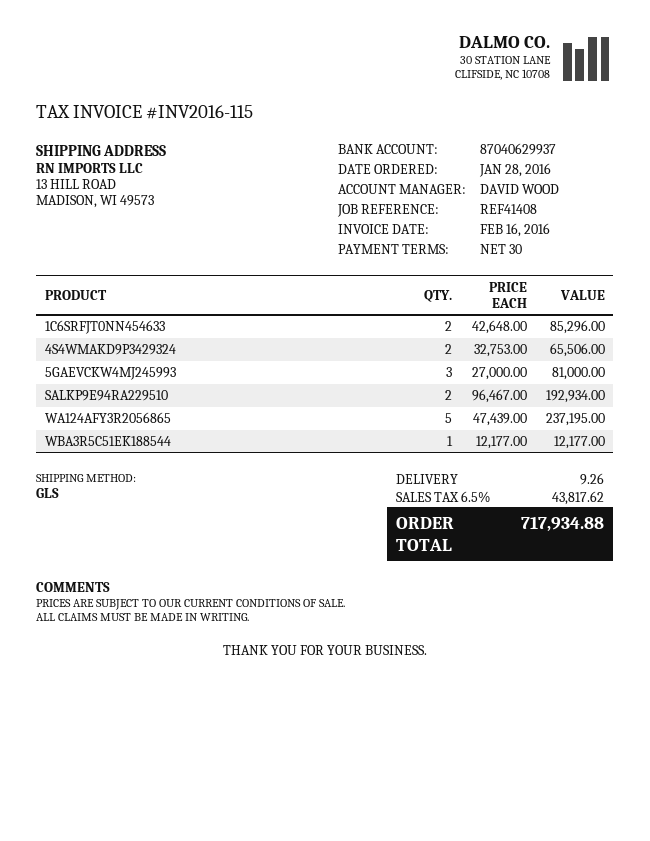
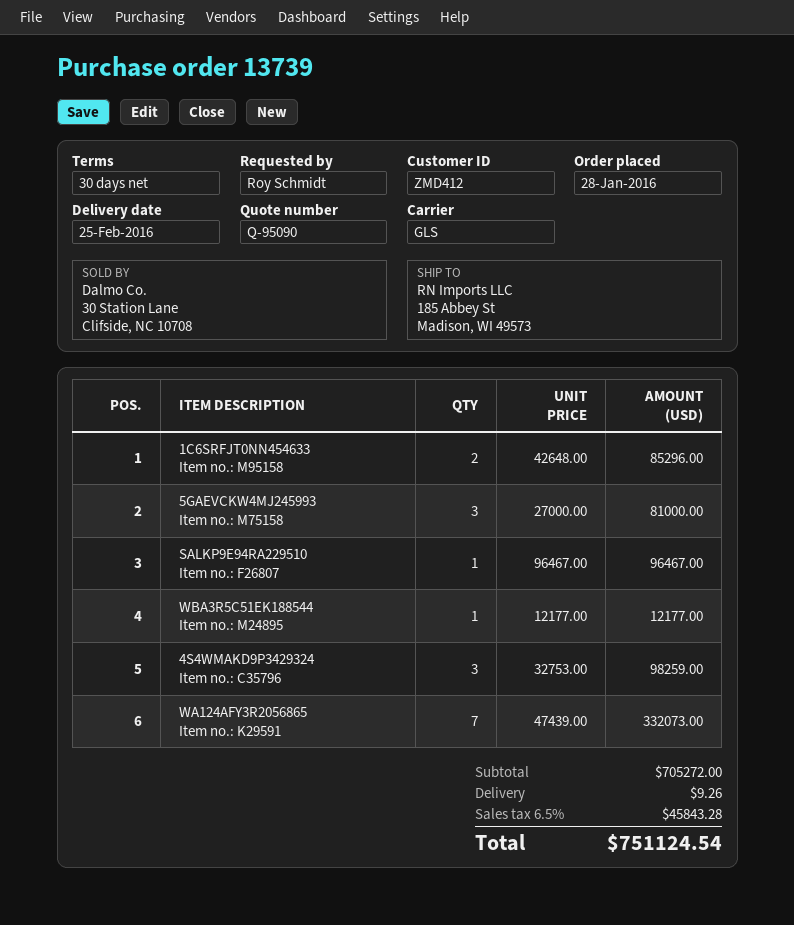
ship to: 13 HILL ROAD, MADISON, WI 49573 -> 185 Abbey St, Madison, WI 49573
4S4WMAKD9P3429324: 2 x 32753.00 = 65506.00 -> 3 x 32753.00 = 98259.00
SALKP9E94RA229510: 2 x 96467.00 = 192934.00 -> 1 x 96467.00 = 96467.00
WA124AFY3R2056865: 5 x 47439.00 = 237195.00 -> 7 x 47439.00 = 332073.00
tax: 6.5% = 43817.62 -> 6.5% = 45843.28
total: 717934.88 -> 751124.54

